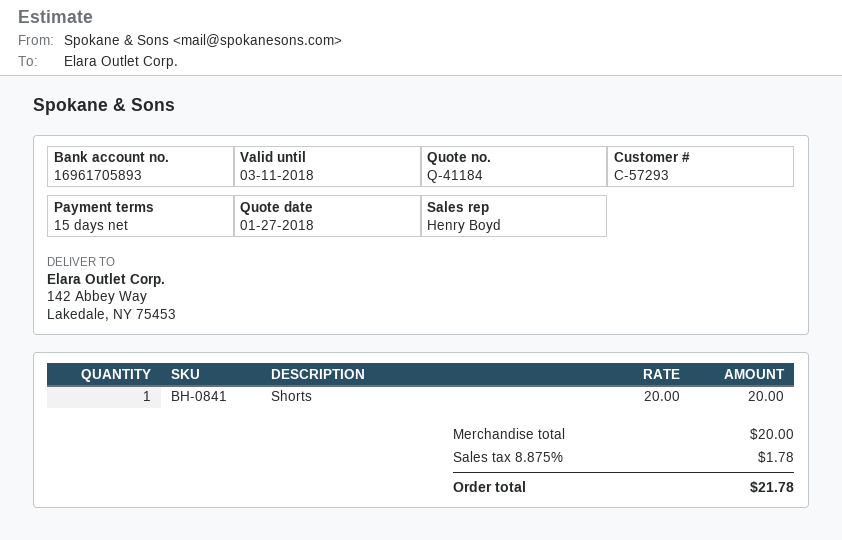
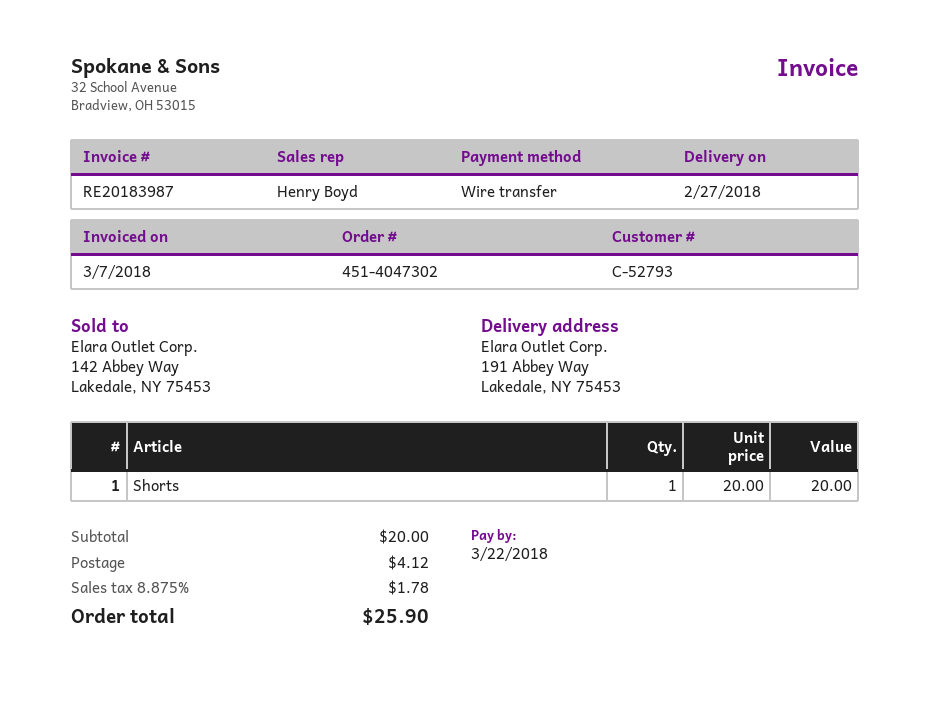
customer number: C-57293 -> C-52793
ship to: 142 Abbey Way, Lakedale, NY 75453 -> 191 Abbey Way, Lakedale, NY 75453
shipping: none -> 4.12
total: 21.78 -> 25.90

